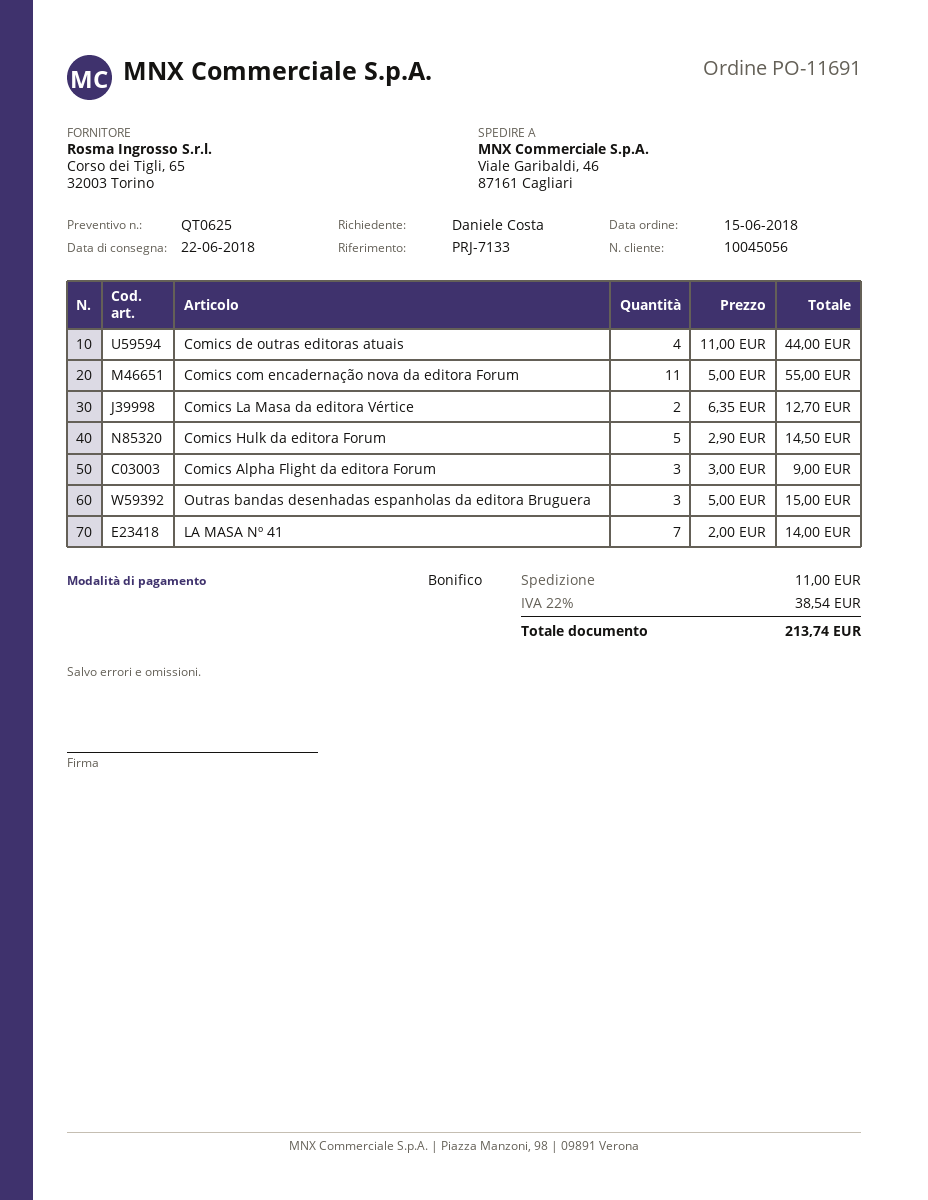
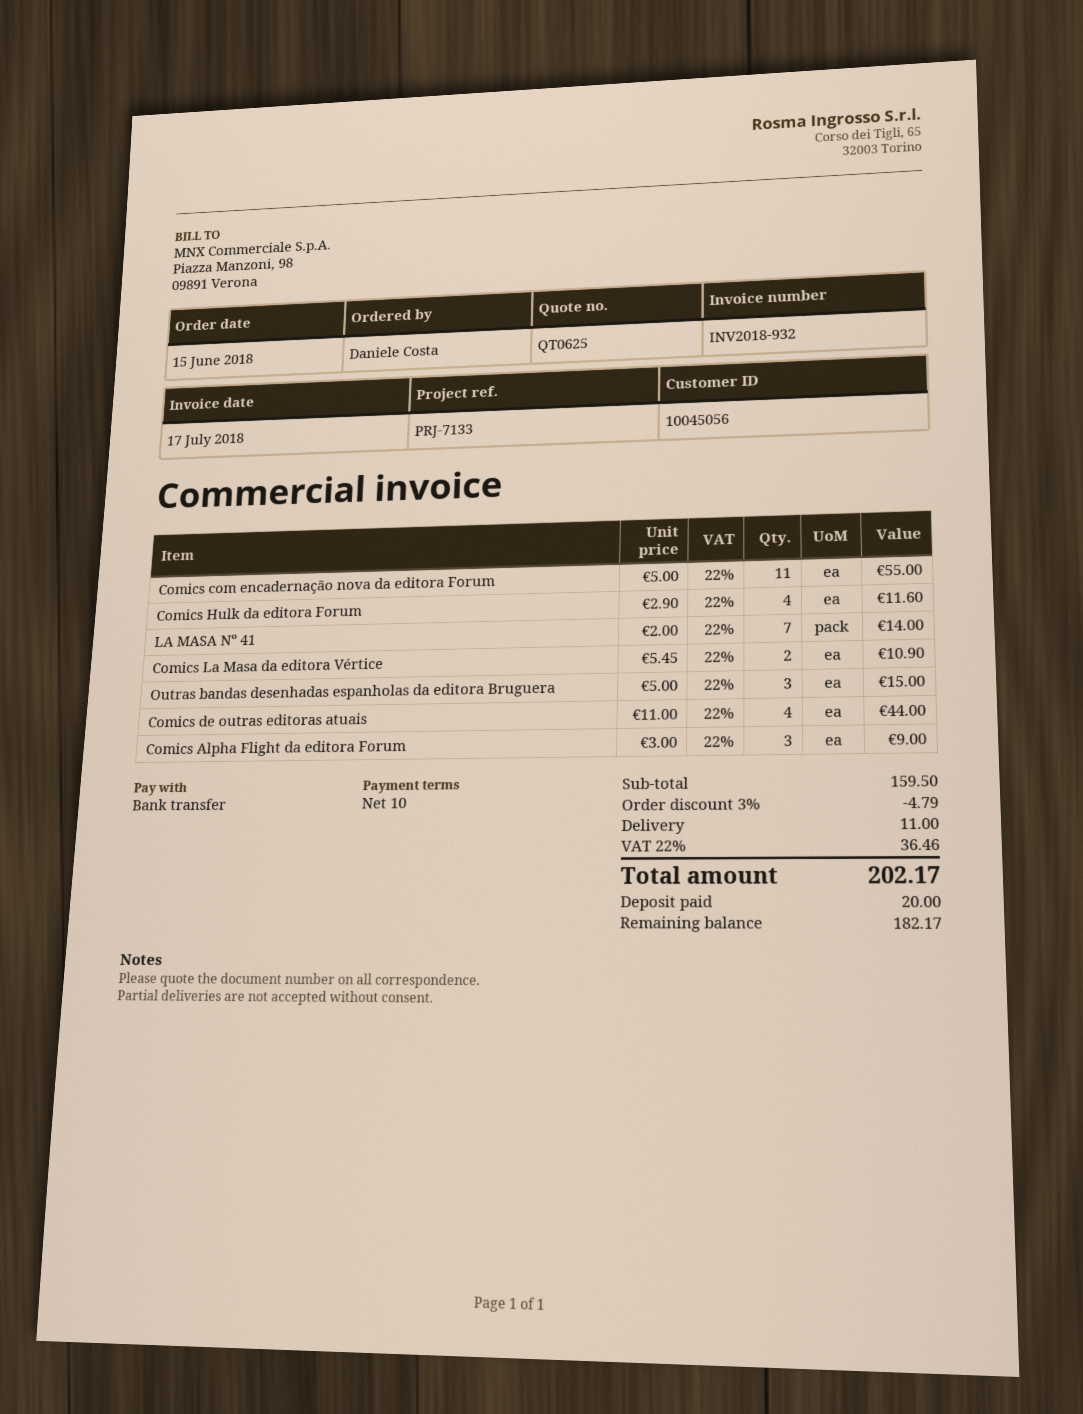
Comics La Masa da editora Vértice: 2 x 6.35 = 12.70 -> 2 x 5.45 = 10.90
Comics Hulk da editora Forum: 5 x 2.90 = 14.50 -> 4 x 2.90 = 11.60
discount: none -> 3% = 4.79
tax: 22% = 38.54 -> 22% = 36.46
total: 213.74 -> 202.17

